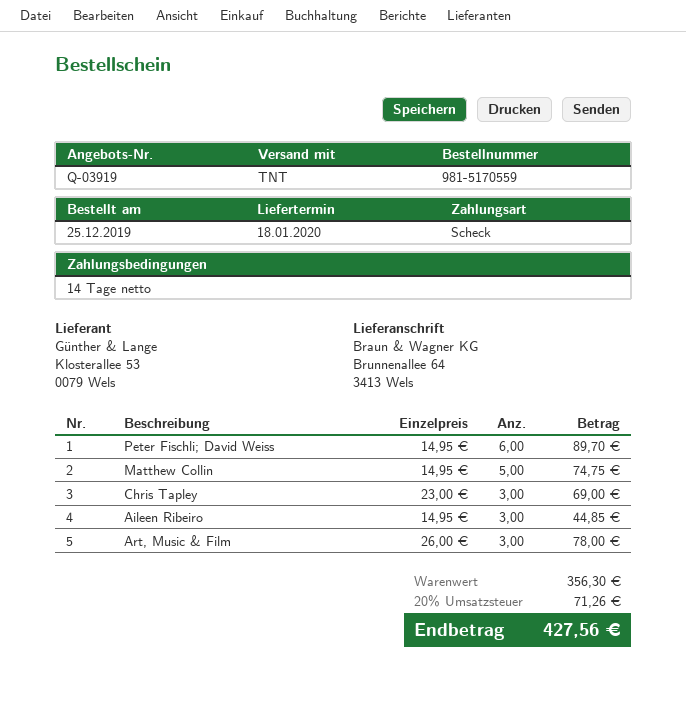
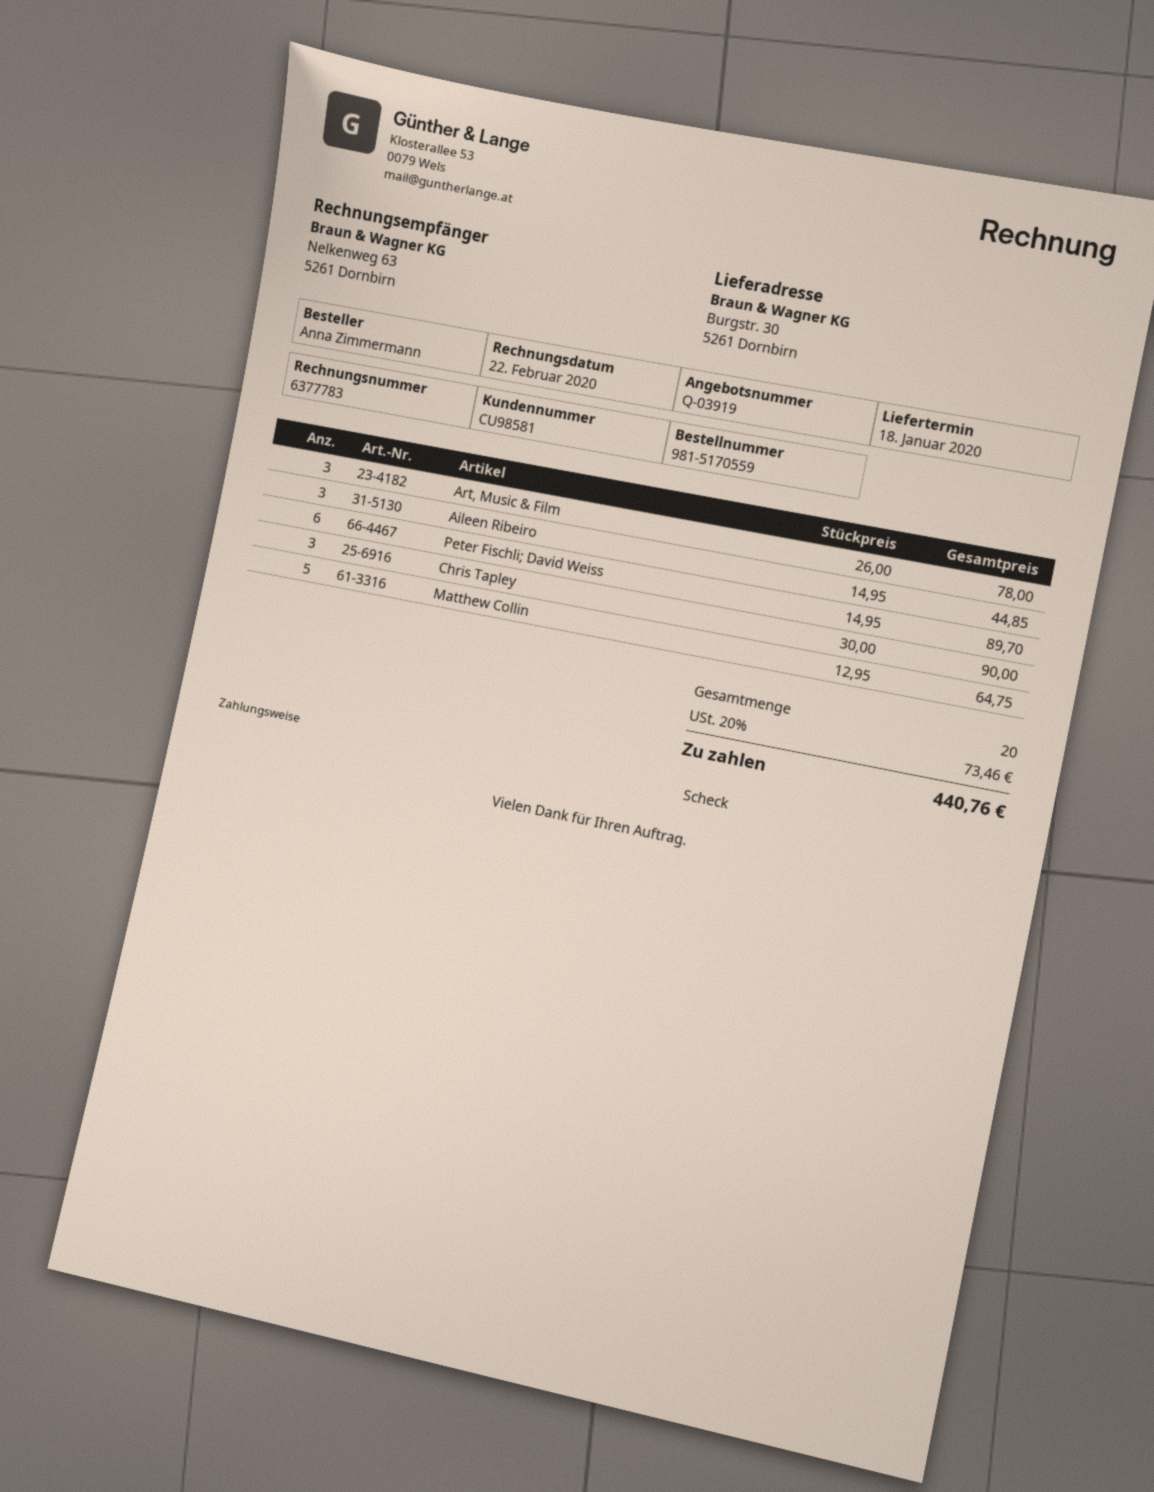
ship to: Brunnenallee 64, 3413 Wels -> Burgstr. 30, 5261 Dornbirn
Matthew Collin: 5 x 14.95 = 74.75 -> 5 x 12.95 = 64.75
Chris Tapley: 3 x 23.00 = 69.00 -> 3 x 30.00 = 90.00
tax: 20% = 71.26 -> 20% = 73.46
total: 427.56 -> 440.76

